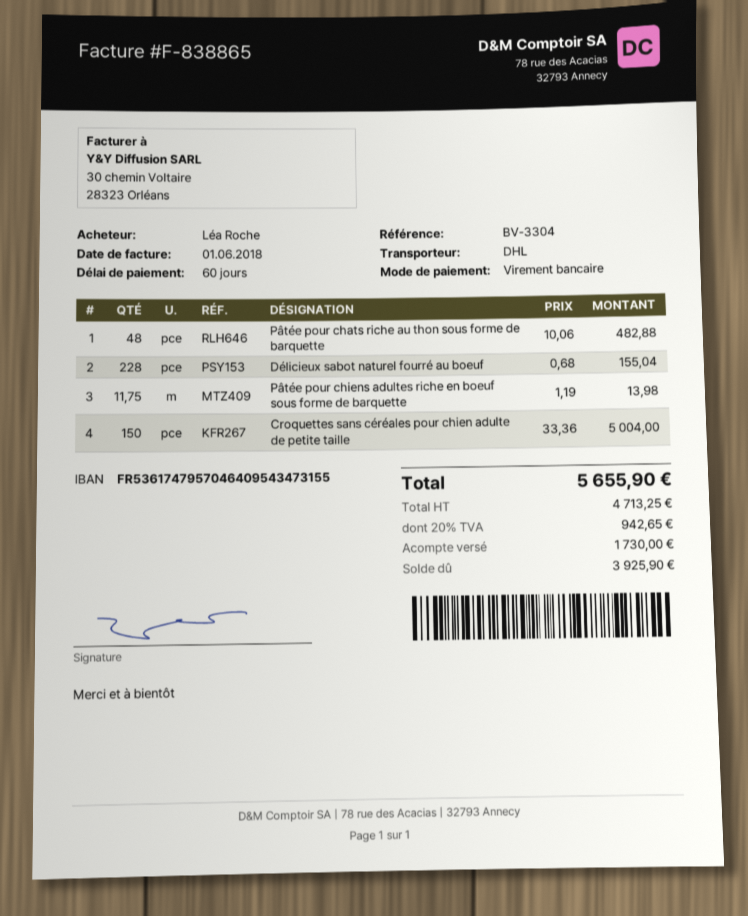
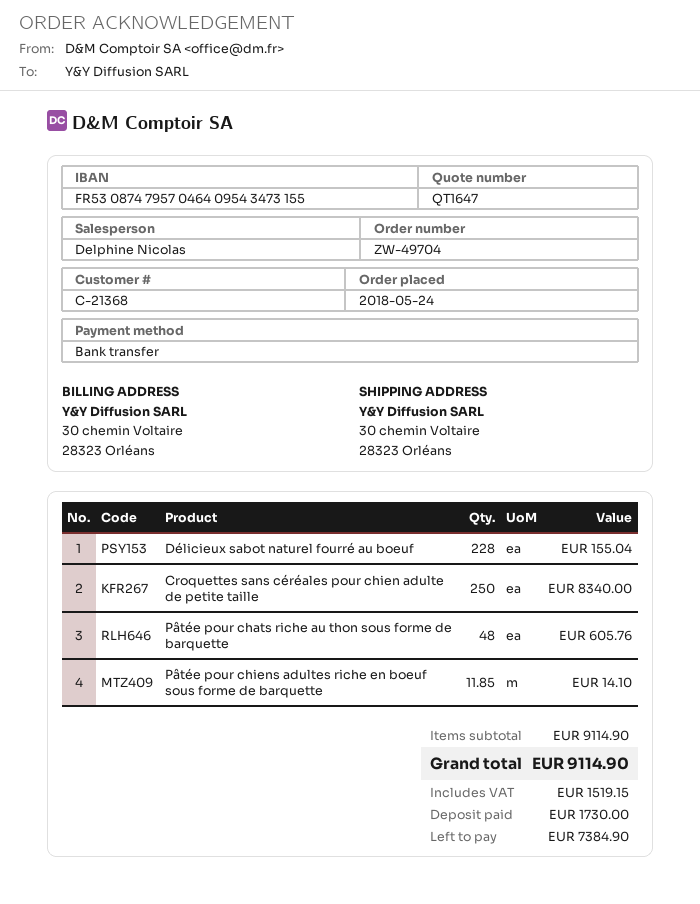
bank account: FR5361747957046409543473155 -> FR5308747957046409543473155
Pâtée pour chats riche au thon sous forme de barquette: 48 for 482.88 -> 48 for 605.76
Pâtée pour chiens adultes riche en boeuf sous forme de barquette: 11.75 for 13.98 -> 11.85 for 14.10
Croquettes sans céréales pour chien adulte de petite taille: 150 for 5004.00 -> 250 for 8340.00
tax: 942.65 -> 1519.15
total: 5655.90 -> 9114.90
balance: 3925.90 -> 7384.90

